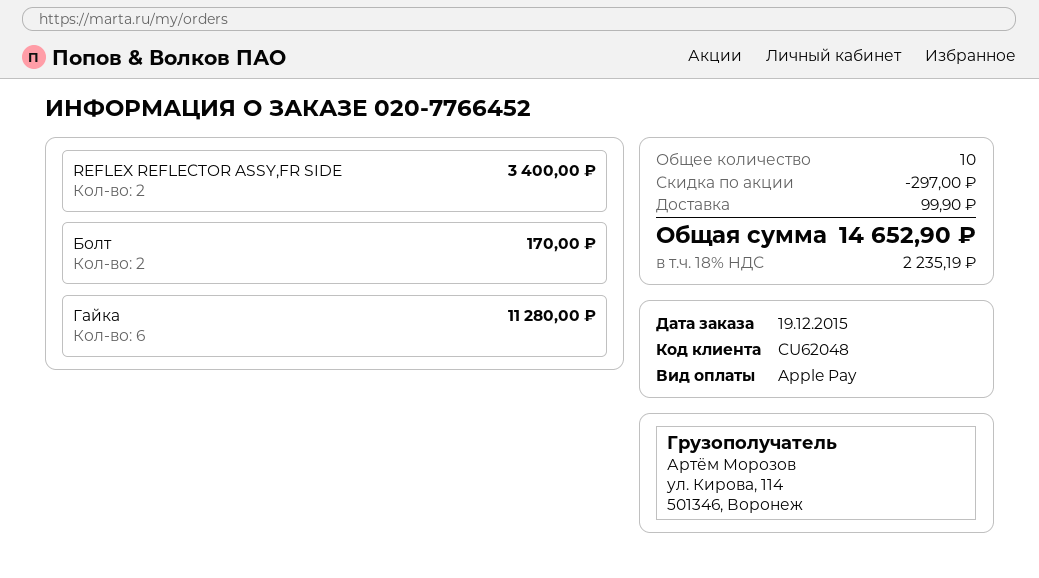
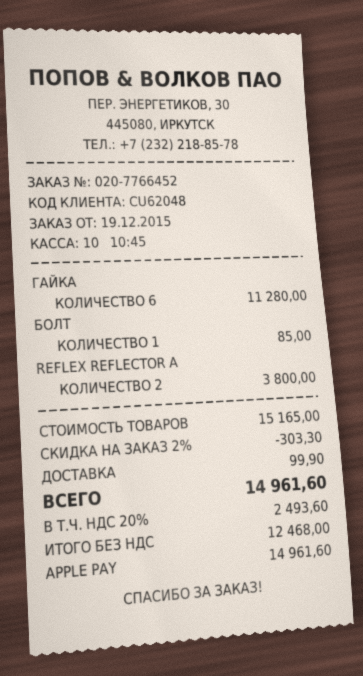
REFLEX REFLECTOR ASSY,FR SIDE: 2 for 3400.00 -> 2 for 3800.00
Болт: 2 for 170.00 -> 1 for 85.00
discount: 297.00 -> 303.30
tax: 18% = 2235.19 -> 20% = 2493.60
total: 14652.90 -> 14961.60

